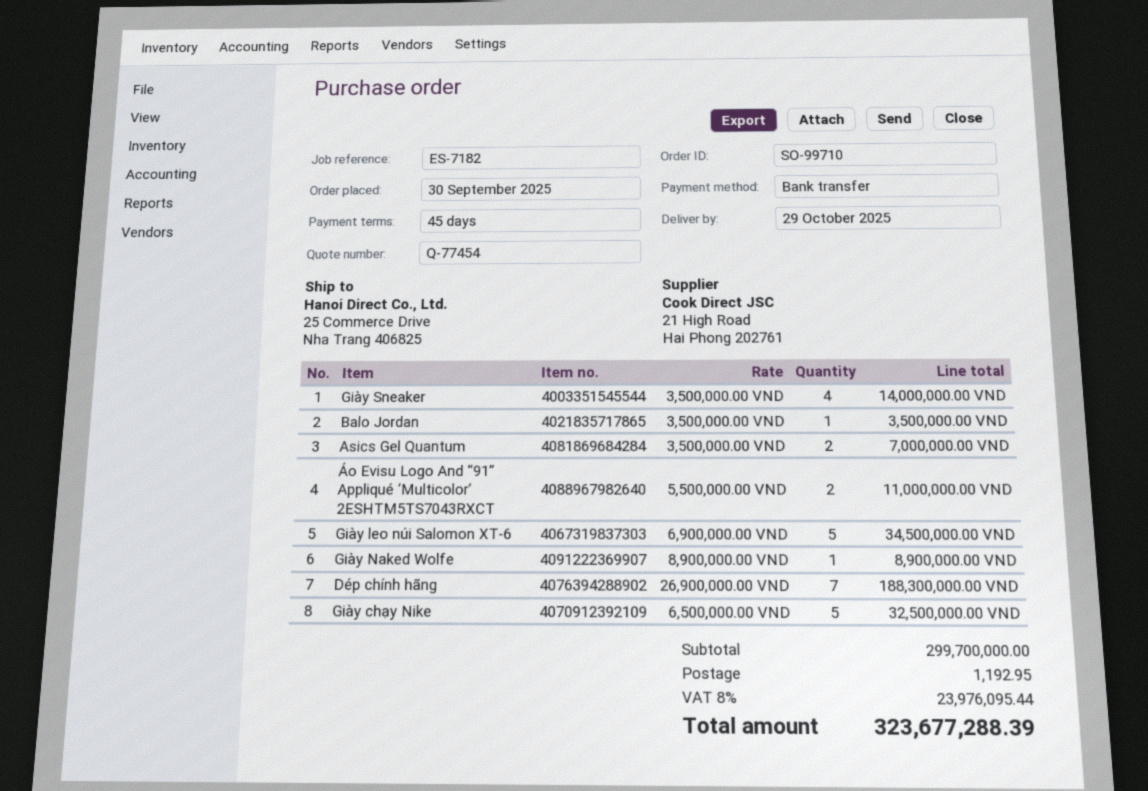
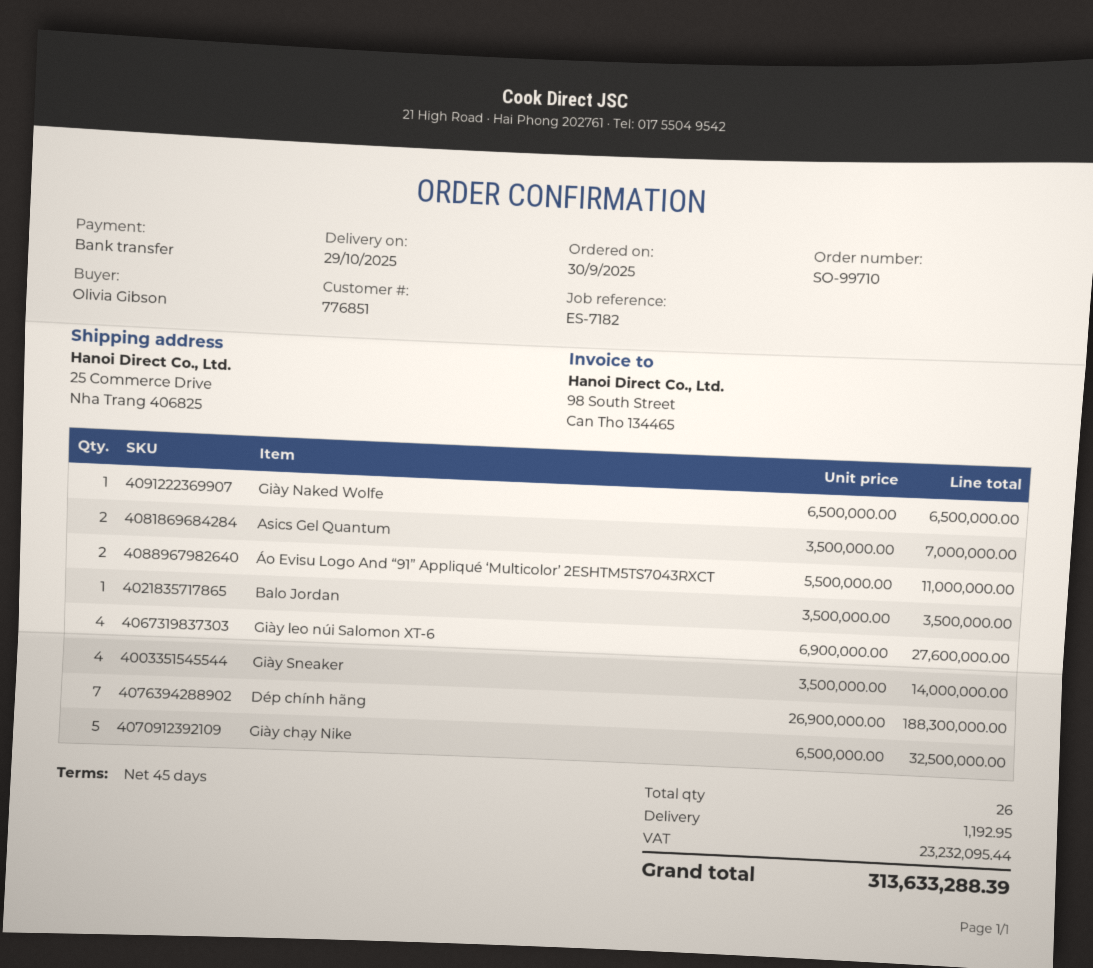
Giày leo núi Salomon XT-6: 5 x 6900000.00 = 34500000.00 -> 4 x 6900000.00 = 27600000.00
Giày Naked Wolfe: 1 x 8900000.00 = 8900000.00 -> 1 x 6500000.00 = 6500000.00
tax: 23976095.44 -> 23232095.44
total: 323677288.39 -> 313633288.39

